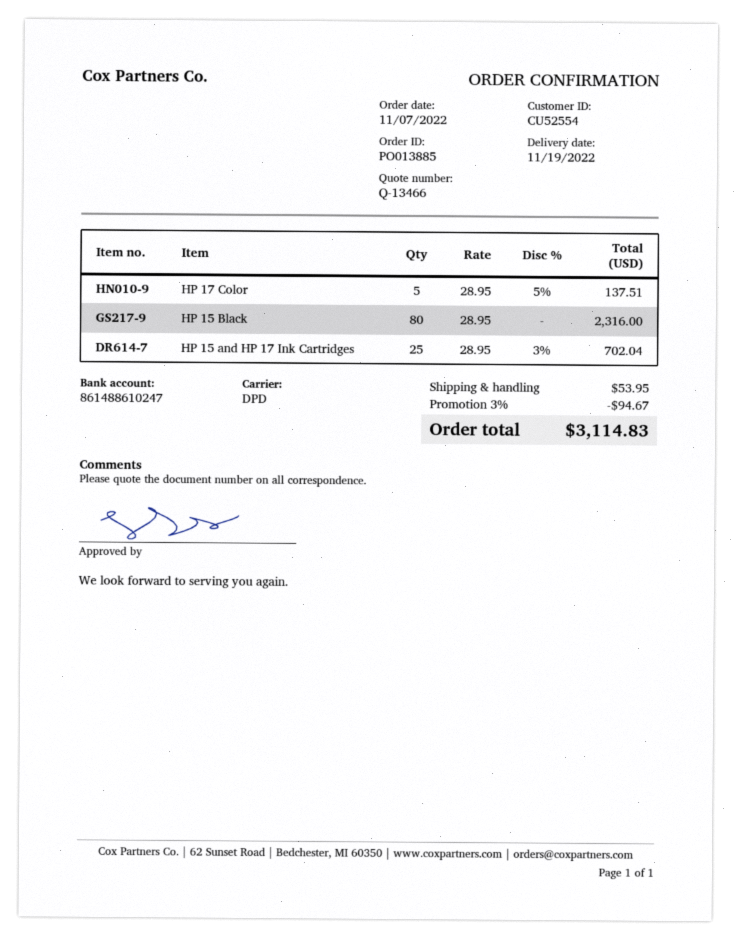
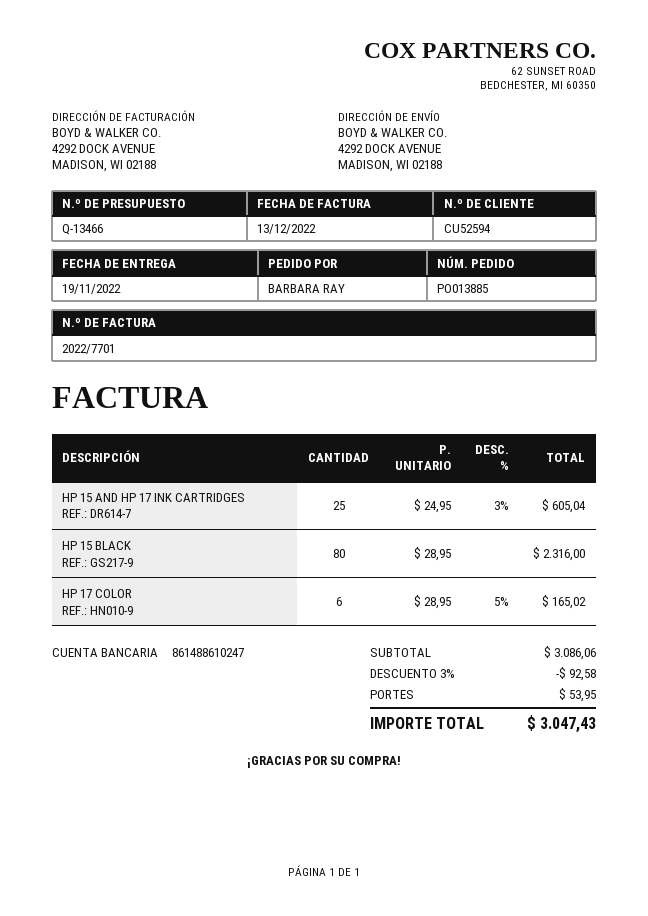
customer number: CU52554 -> CU52594
HP 17 Color: 5 x 28.95 - 5% = 137.51 -> 6 x 28.95 - 5% = 165.02
HP 15 and HP 17 Ink Cartridges: 25 x 28.95 - 3% = 702.04 -> 25 x 24.95 - 3% = 605.04
discount: 3% = 94.67 -> 3% = 92.58
total: 3114.83 -> 3047.43

